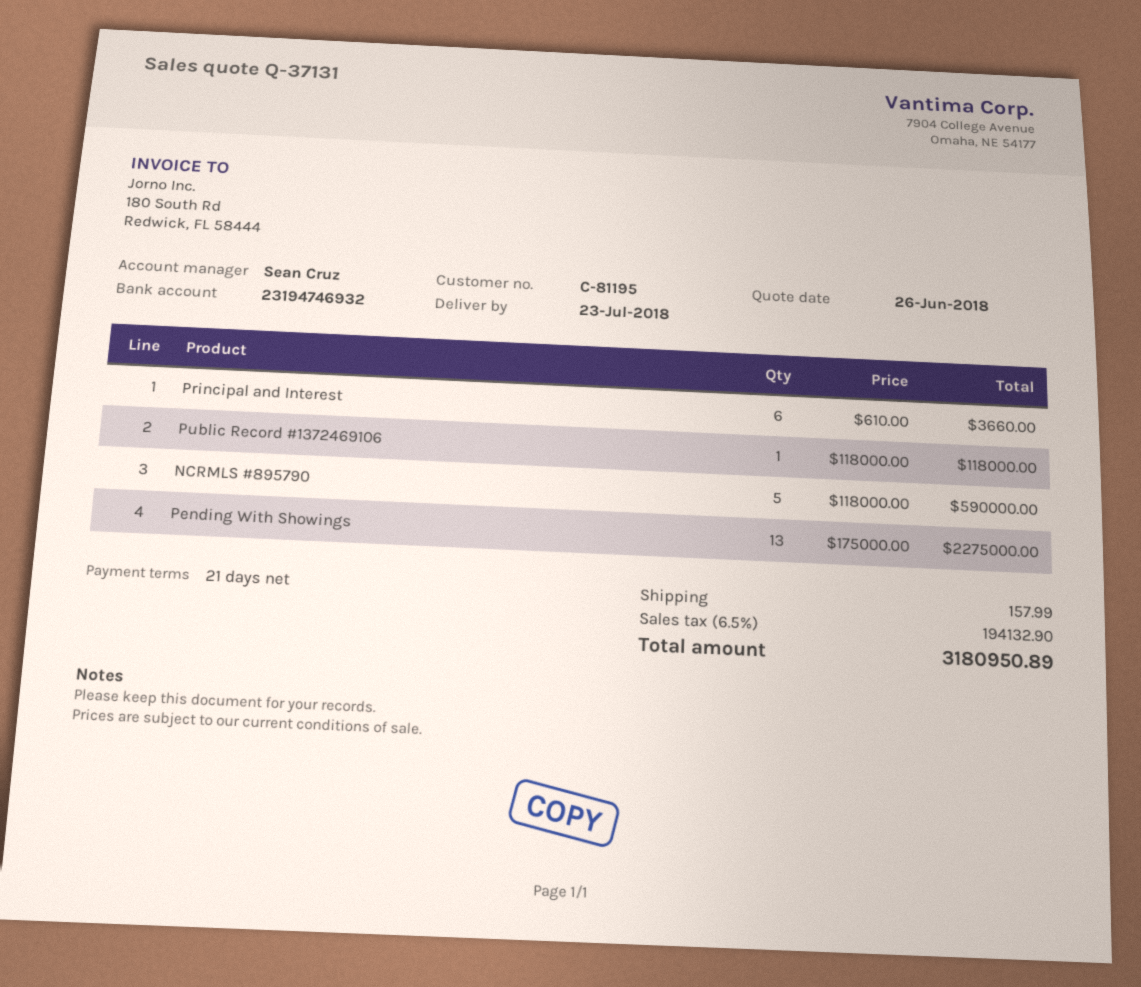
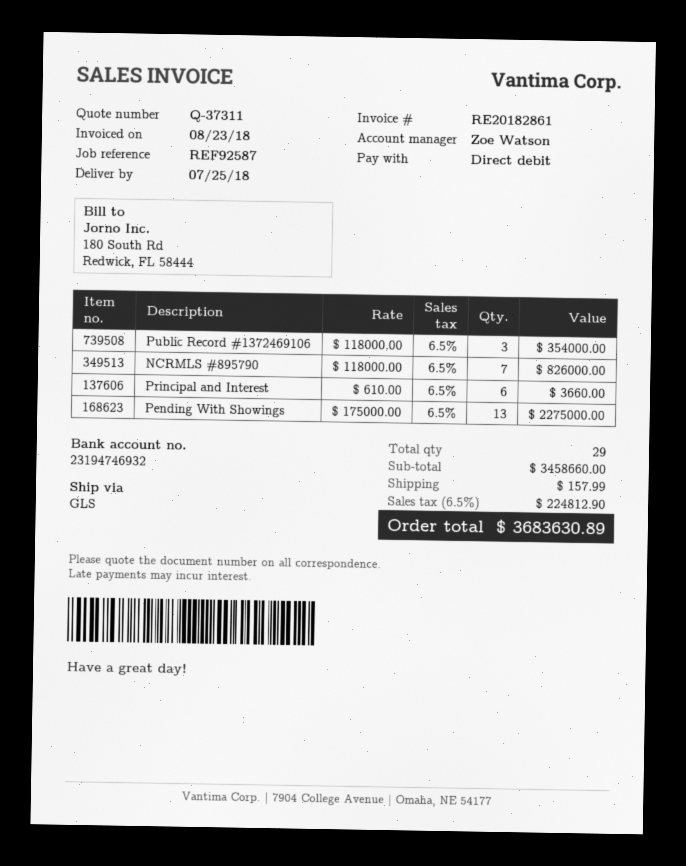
quote number: Q-37131 -> Q-37311
delivery date: 2018-07-23 -> 2018-07-25
sales rep: Sean Cruz -> Zoe Watson
Public Record #1372469106: 1 x 118000.00 = 118000.00 -> 3 x 118000.00 = 354000.00
NCRMLS #895790: 5 x 118000.00 = 590000.00 -> 7 x 118000.00 = 826000.00
tax: 6.5% = 194132.90 -> 6.5% = 224812.90
total: 3180950.89 -> 3683630.89

